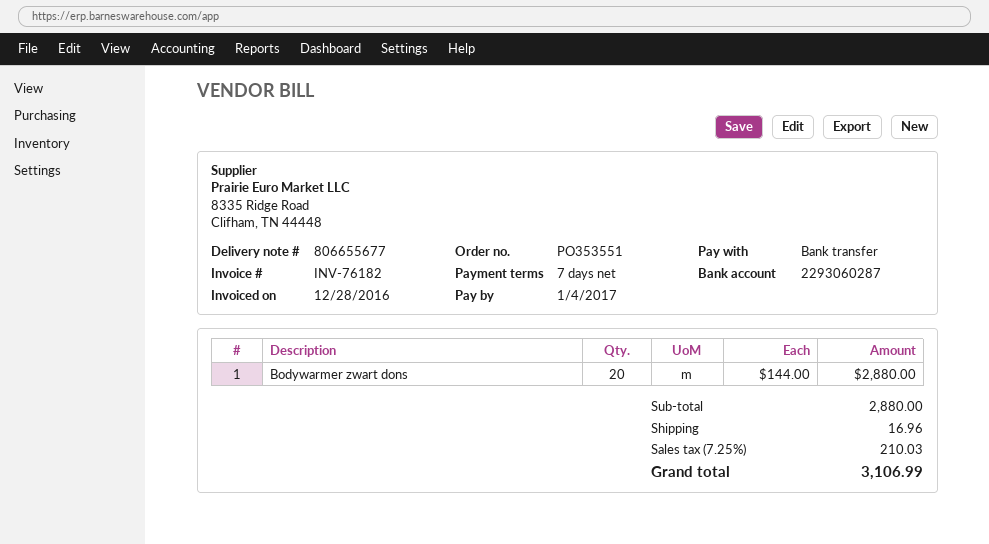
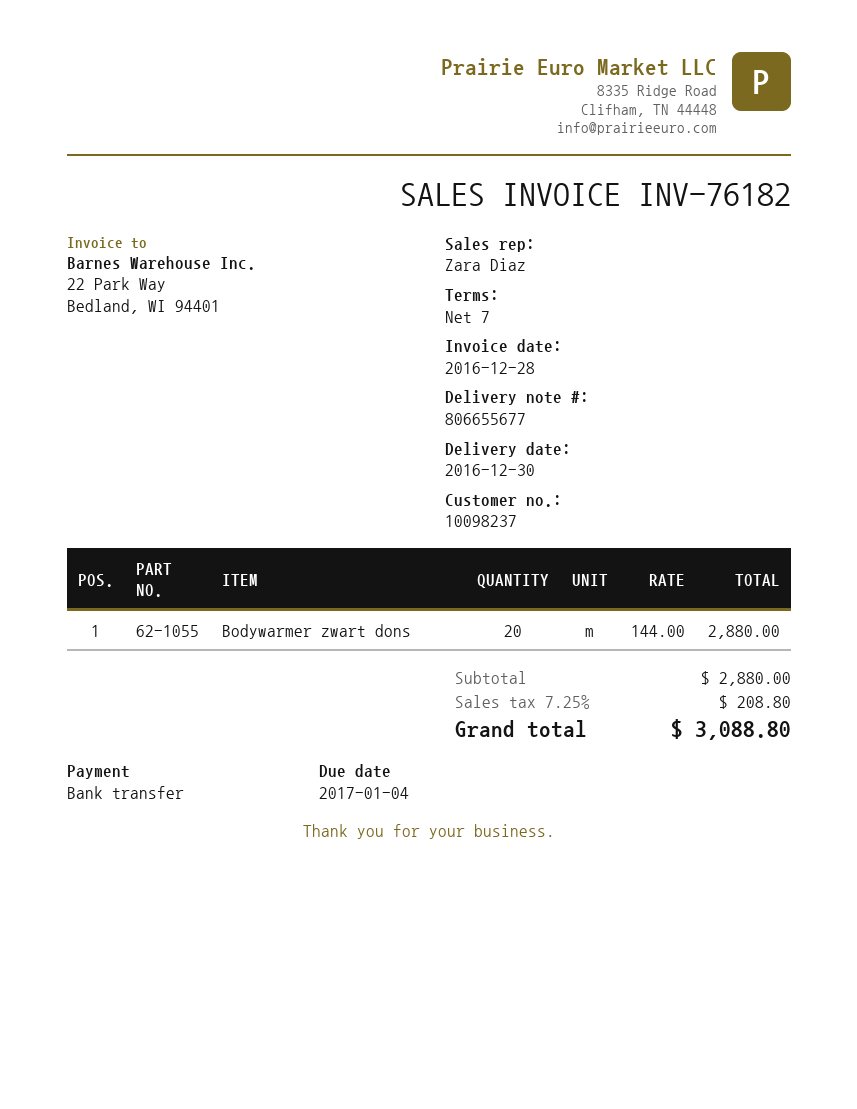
shipping: 16.96 -> none
tax: 7.25% = 210.03 -> 7.25% = 208.80
total: 3106.99 -> 3088.80

